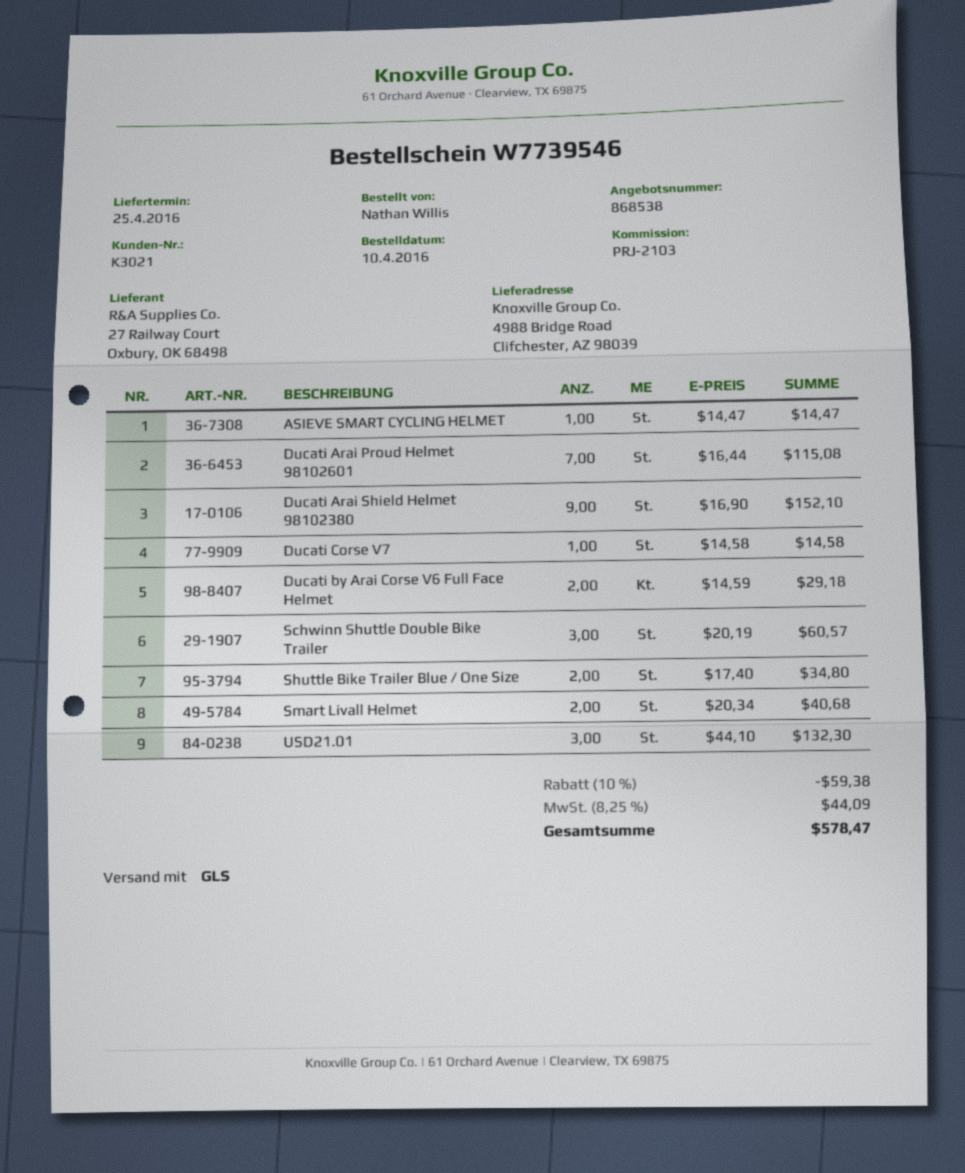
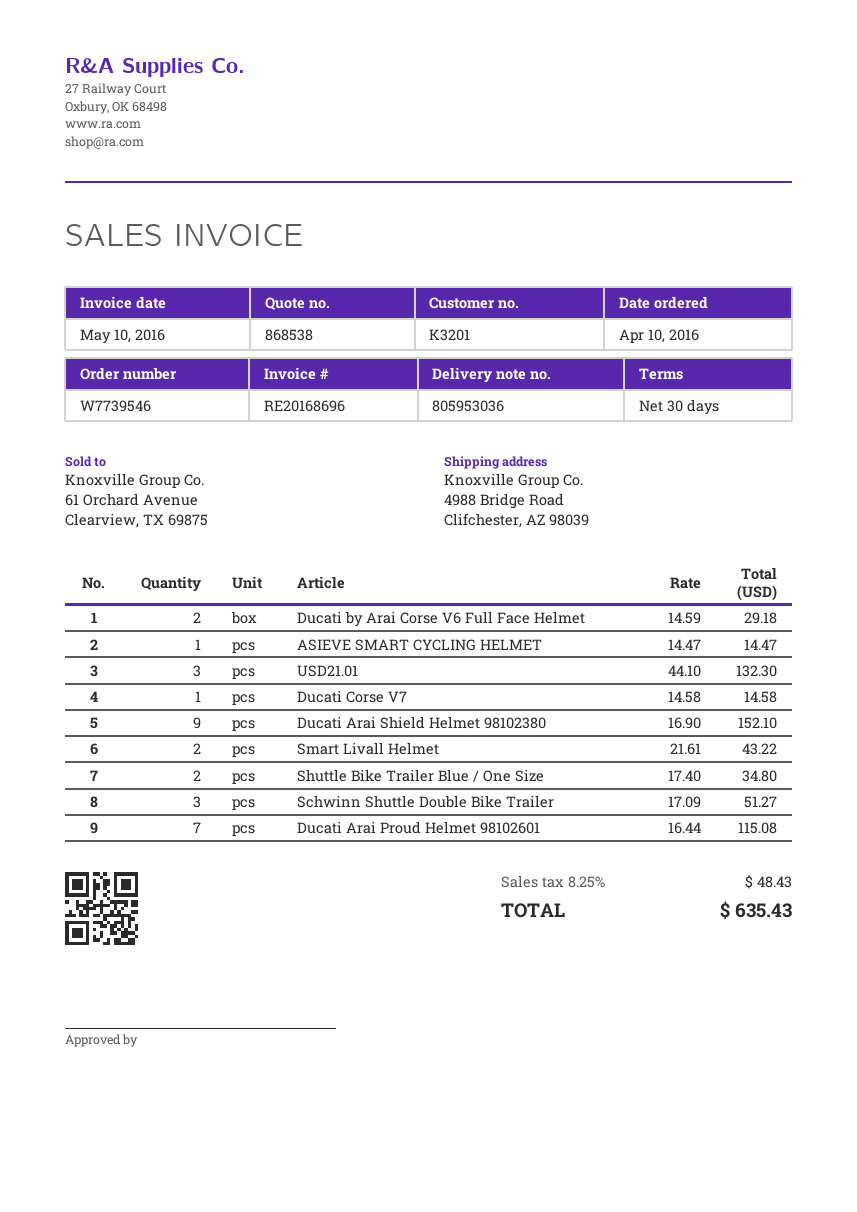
customer number: K3021 -> K3201
Schwinn Shuttle Double Bike Trailer: 3 x 20.19 = 60.57 -> 3 x 17.09 = 51.27
Smart Livall Helmet: 2 x 20.34 = 40.68 -> 2 x 21.61 = 43.22
discount: 10% = 59.38 -> none
tax: 8.25% = 44.09 -> 8.25% = 48.43
total: 578.47 -> 635.43

